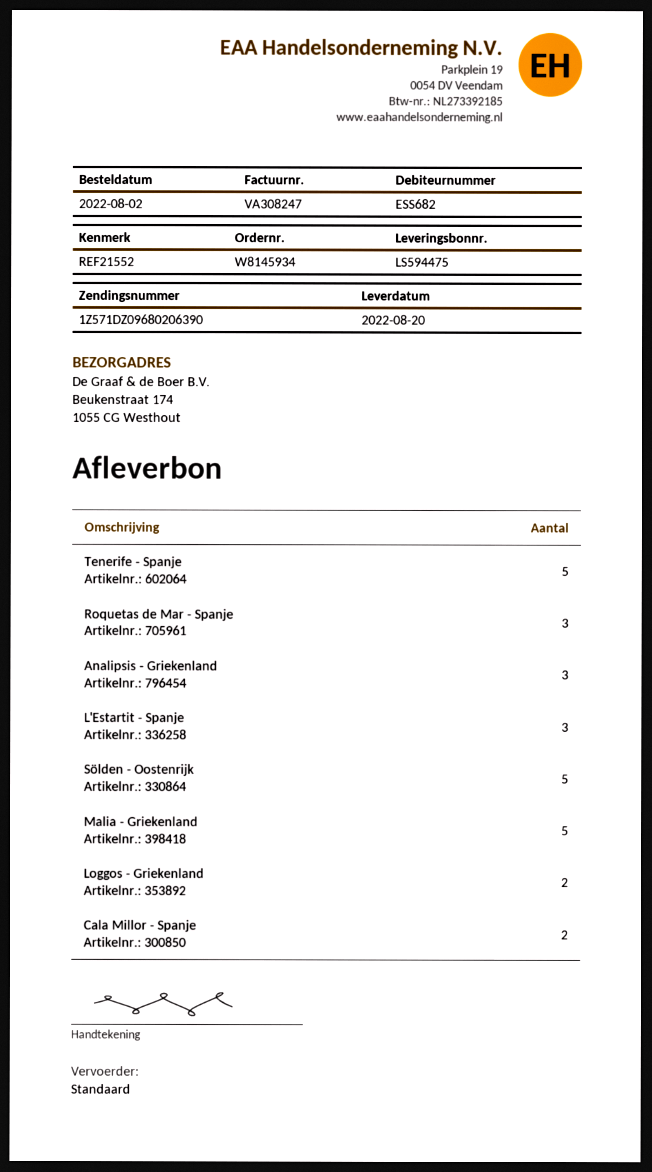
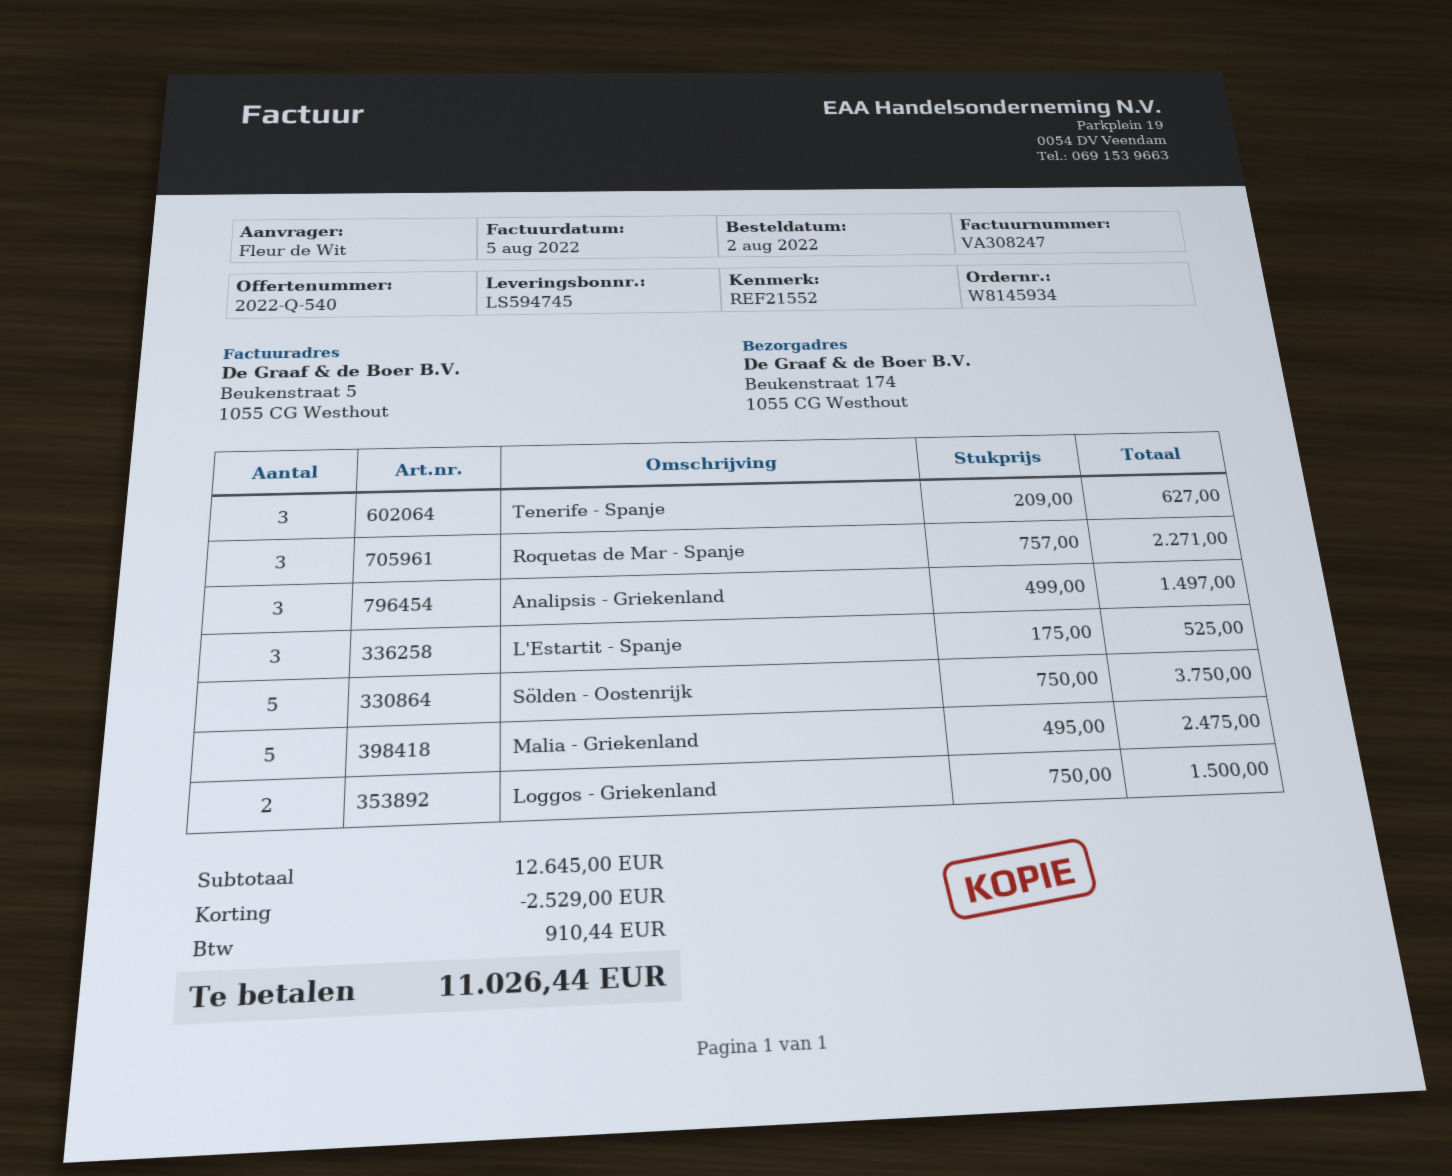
delivery note number: LS594475 -> LS594745
Tenerife - Spanje: 5 -> 3
Cala Millor - Spanje: 2 -> none

